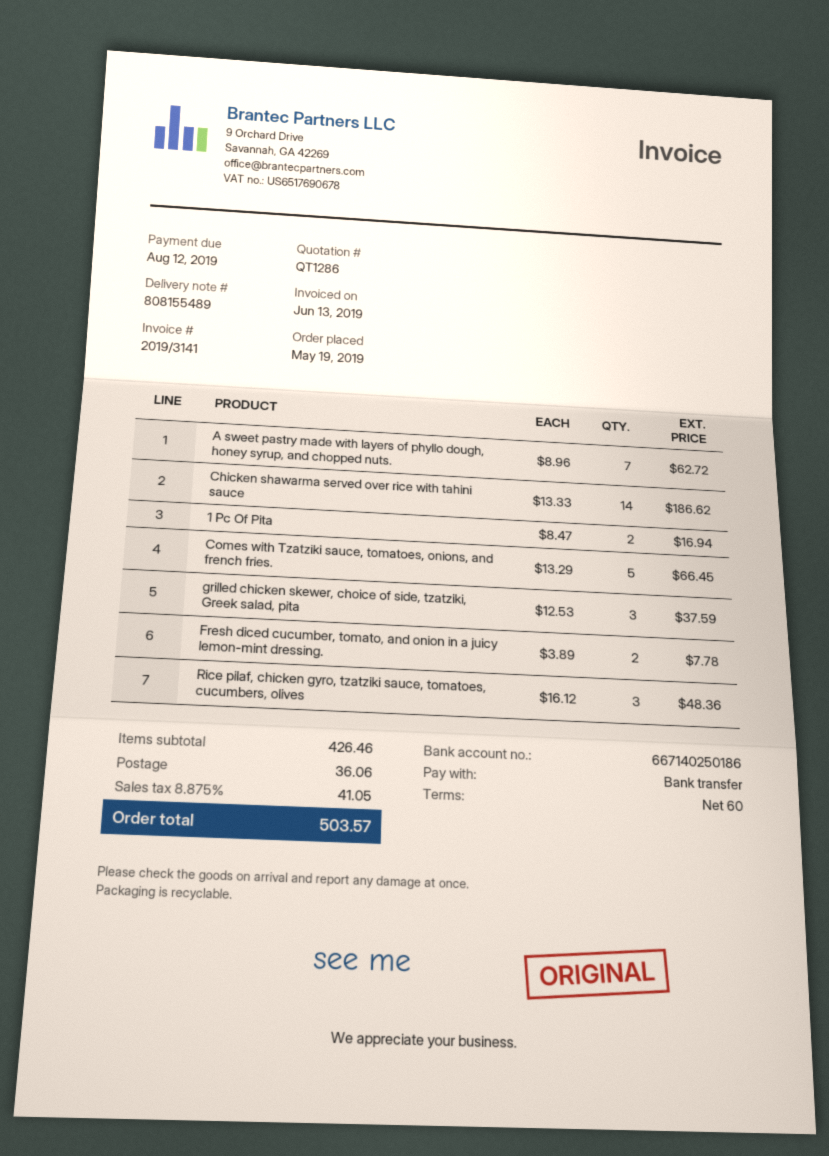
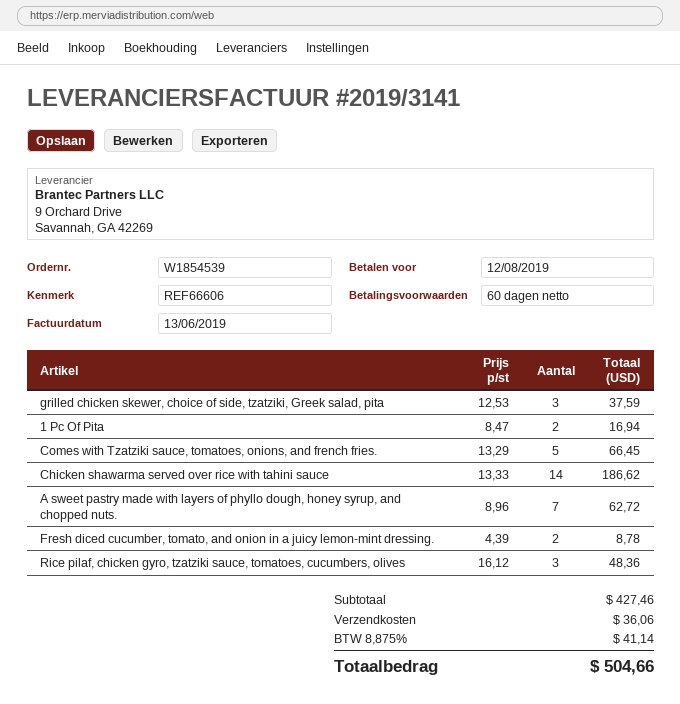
Fresh diced cucumber, tomato, and onion in a juicy lemon-mint dressing.: 2 x 3.89 = 7.78 -> 2 x 4.39 = 8.78
subtotal: 426.46 -> 427.46
tax: 8.875% = 41.05 -> 8.875% = 41.14
total: 503.57 -> 504.66

